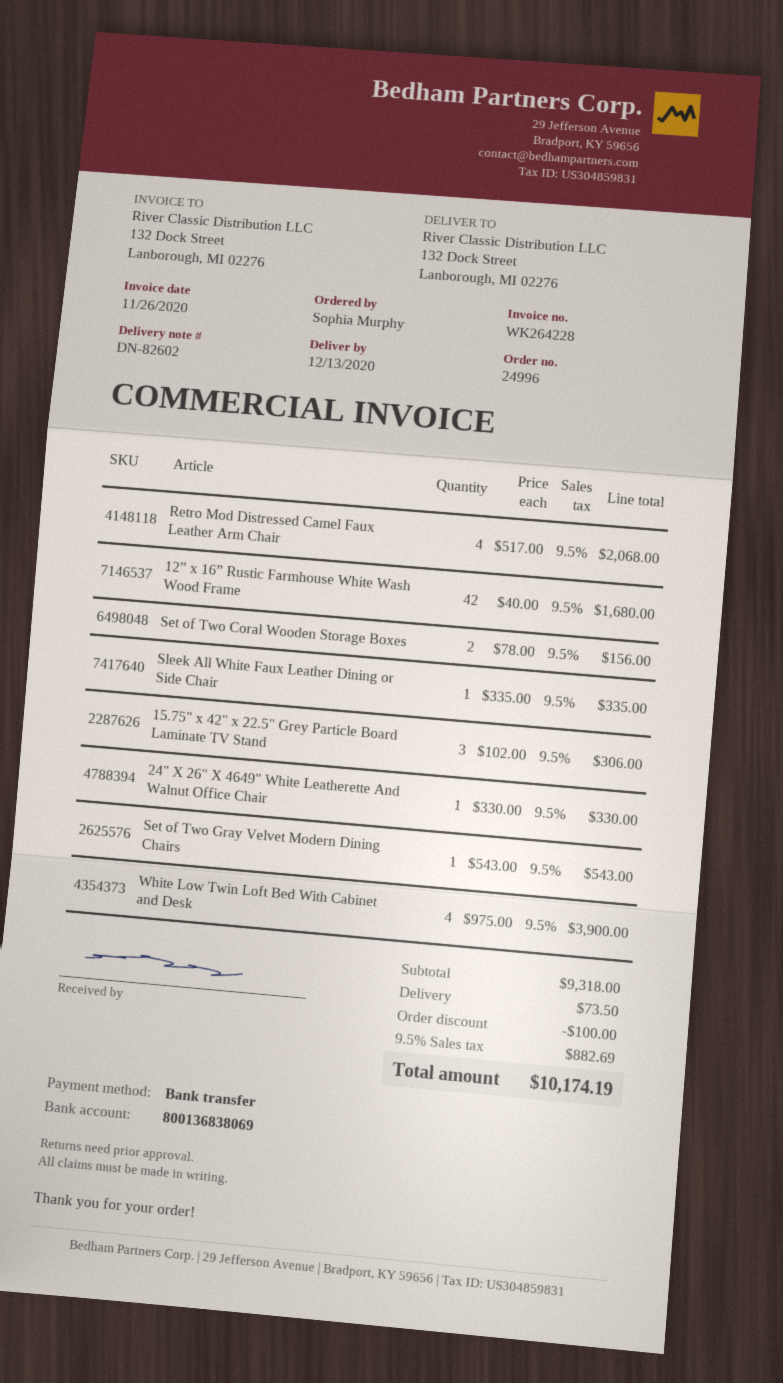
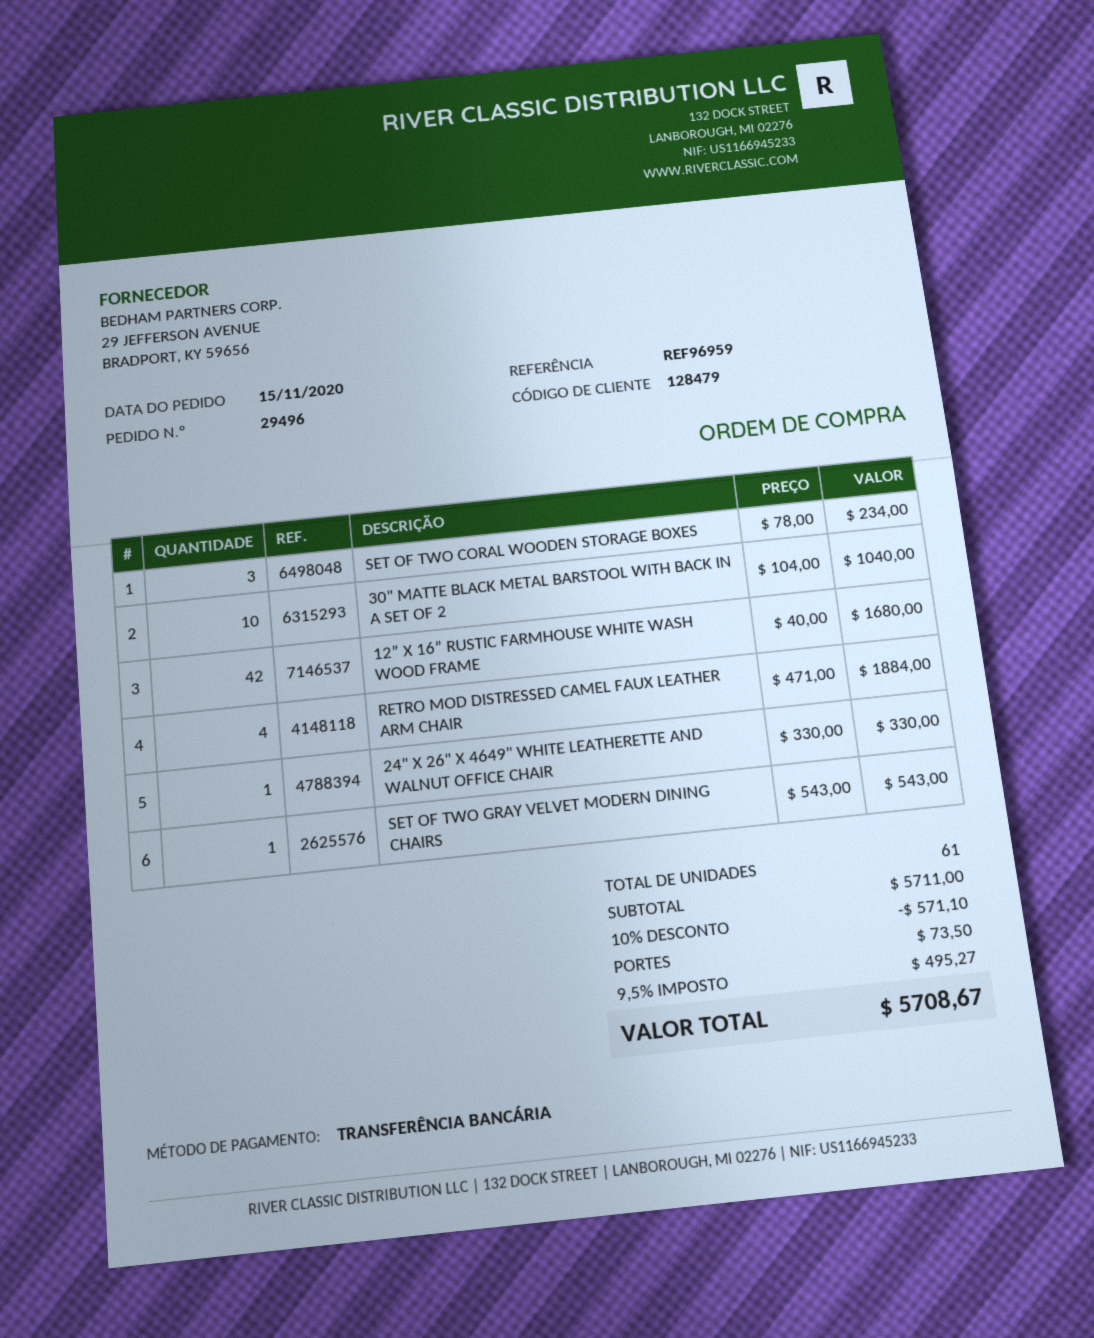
order number: 24996 -> 29496
Retro Mod Distressed Camel Faux Leather Arm Chair: 4 x 517.00 = 2068.00 -> 4 x 471.00 = 1884.00
Set of Two Coral Wooden Storage Boxes: 2 x 78.00 = 156.00 -> 3 x 78.00 = 234.00
Sleek All White Faux Leather Dining or Side Chair: 1 x 335.00 = 335.00 -> none
15.75" x 42" x 22.5" Grey Particle Board Laminate TV Stand: 3 x 102.00 = 306.00 -> none
White Low Twin Loft Bed With Cabinet and Desk: 4 x 975.00 = 3900.00 -> none
30" MATTE BLACK METAL BARSTOOL WITH BACK IN A SET OF 2: none -> 10 x 104.00 = 1040.00
subtotal: 9318.00 -> 5711.00
discount: 100.00 -> 571.10
tax: 9.5% = 882.69 -> 9.5% = 495.27
total: 10174.19 -> 5708.67

